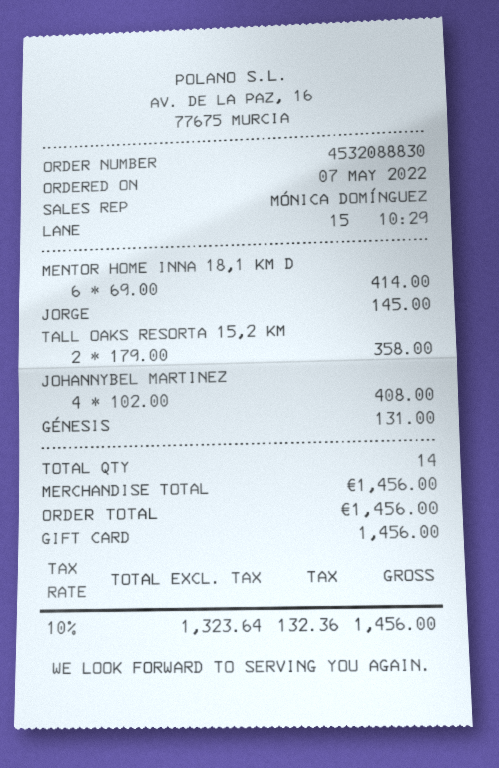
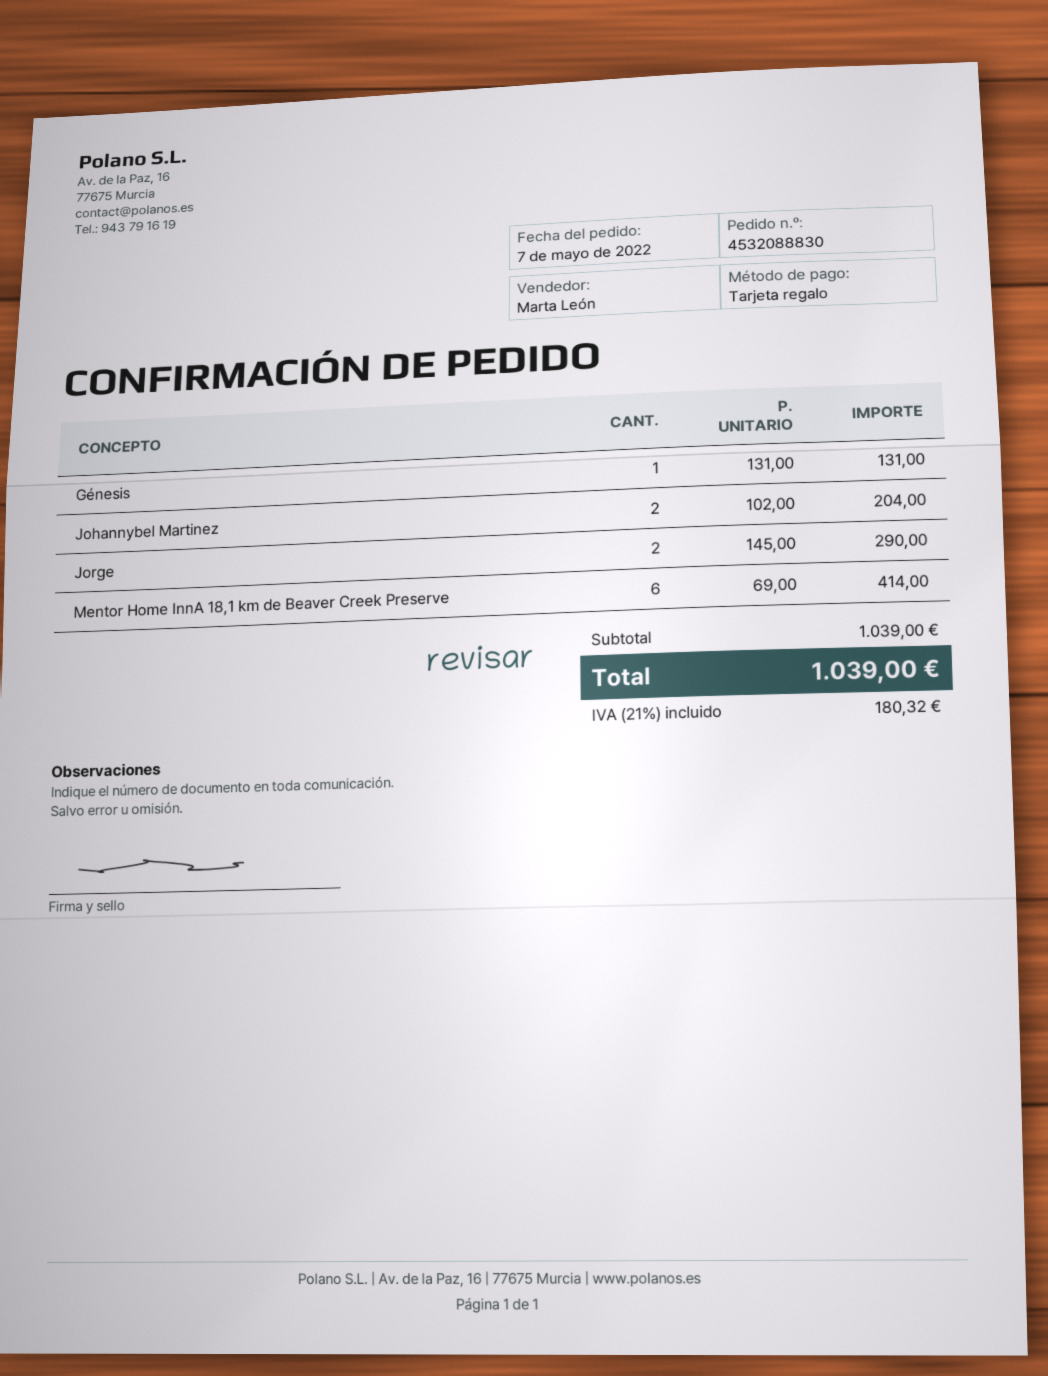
sales rep: MÓNICA DOMÍNGUEZ -> Marta León
JORGE: 1 x 145.00 = 145.00 -> 2 x 145.00 = 290.00
TALL OAKS RESORTA 15,2 KM: 2 x 179.00 = 358.00 -> none
JOHANNYBEL MARTINEZ: 4 x 102.00 = 408.00 -> 2 x 102.00 = 204.00
subtotal: 1456.00 -> 1039.00
tax: 10% = 132.36 -> 21% = 180.32
total: 1456.00 -> 1039.00

